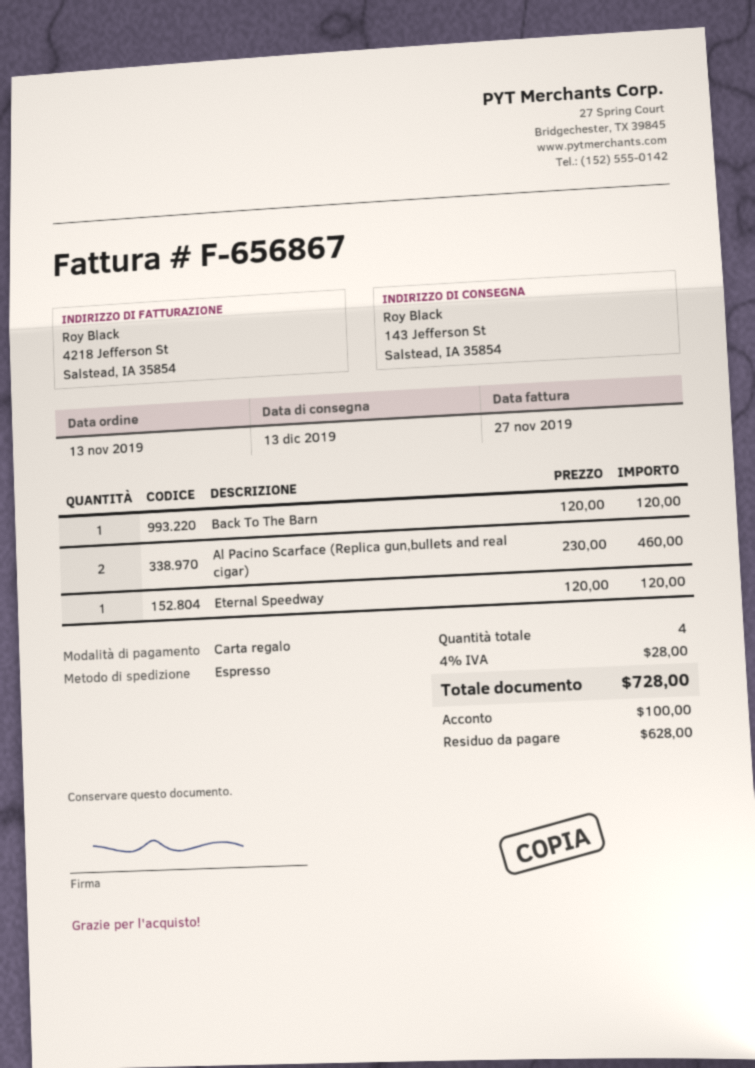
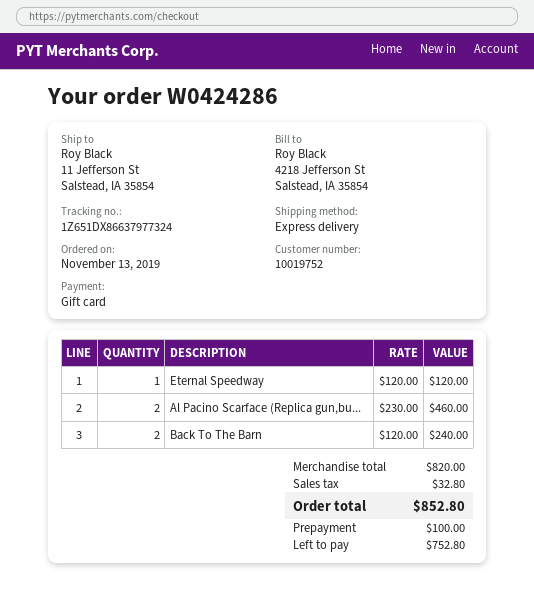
ship to: 143 Jefferson St, Salstead, IA 35854 -> 11 Jefferson St, Salstead, IA 35854
Back To The Barn: 1 x 120.00 = 120.00 -> 2 x 120.00 = 240.00
tax: 28.00 -> 32.80
total: 728.00 -> 852.80
balance: 628.00 -> 752.80

